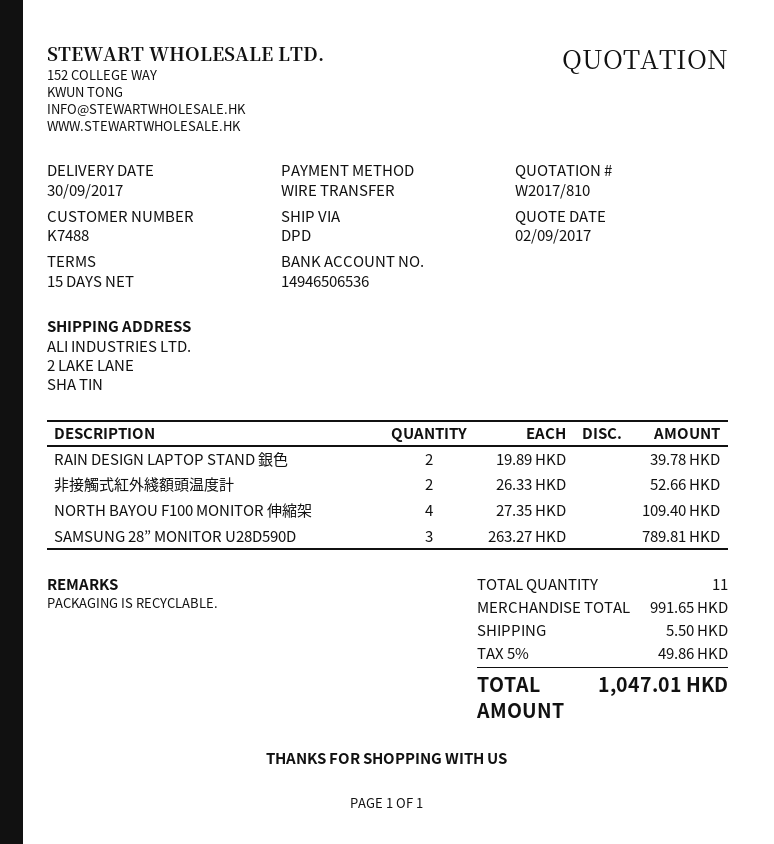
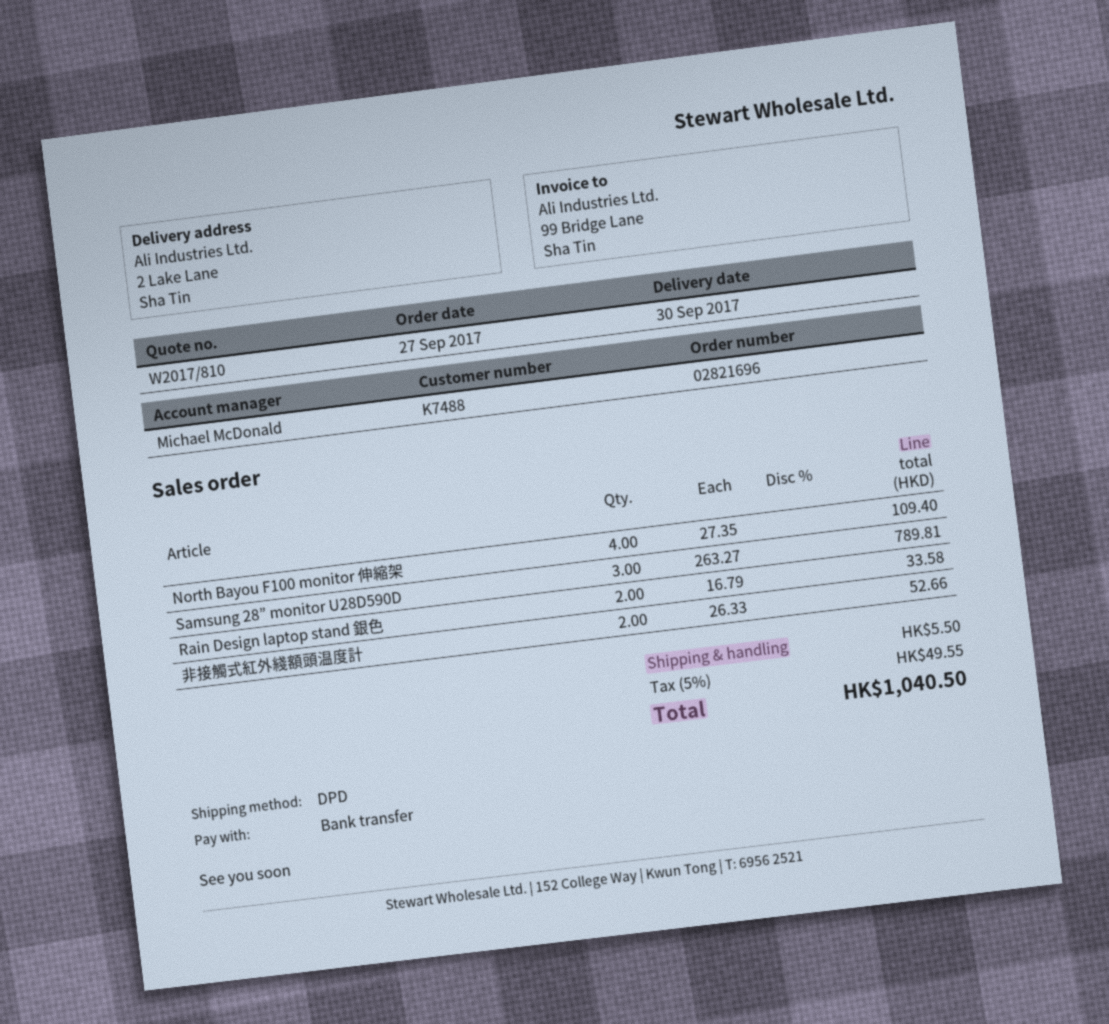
RAIN DESIGN LAPTOP STAND 銀色: 2 x 19.89 = 39.78 -> 2 x 16.79 = 33.58
tax: 5% = 49.86 -> 5% = 49.55
total: 1047.01 -> 1040.50

